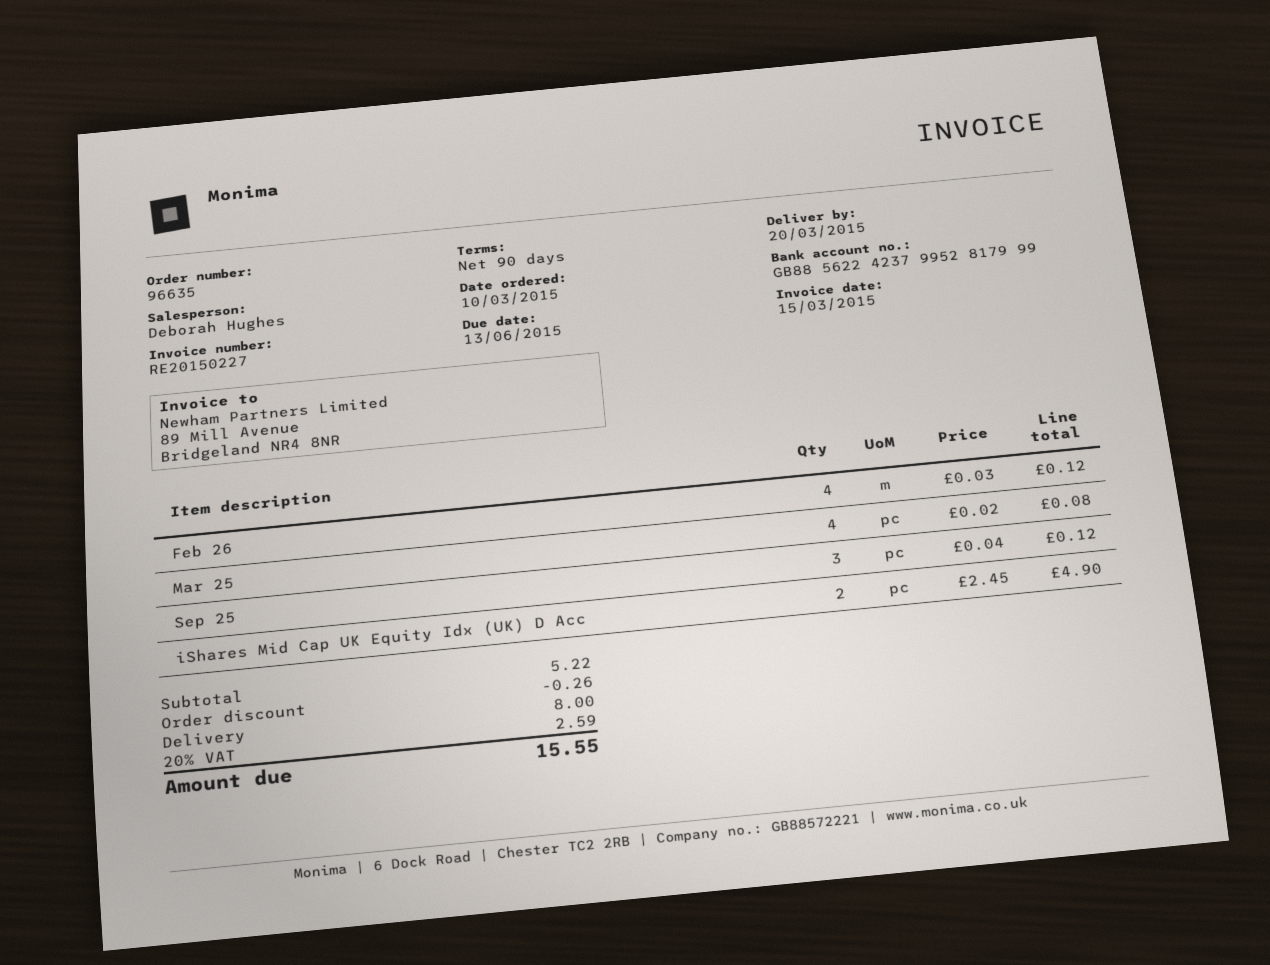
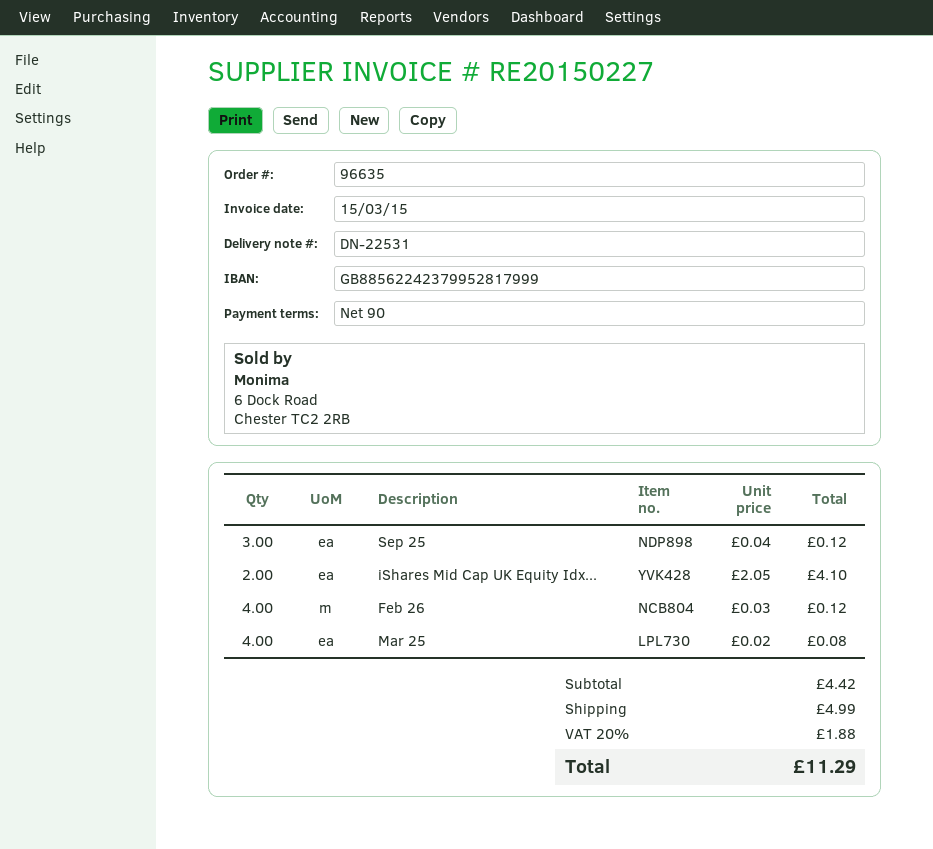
iShares Mid Cap UK Equity Idx (UK) D Acc: 2 x 2.45 = 4.90 -> 2 x 2.05 = 4.10
subtotal: 5.22 -> 4.42
discount: 0.26 -> none
shipping: 8.00 -> 4.99
tax: 20% = 2.59 -> 20% = 1.88
total: 15.55 -> 11.29

